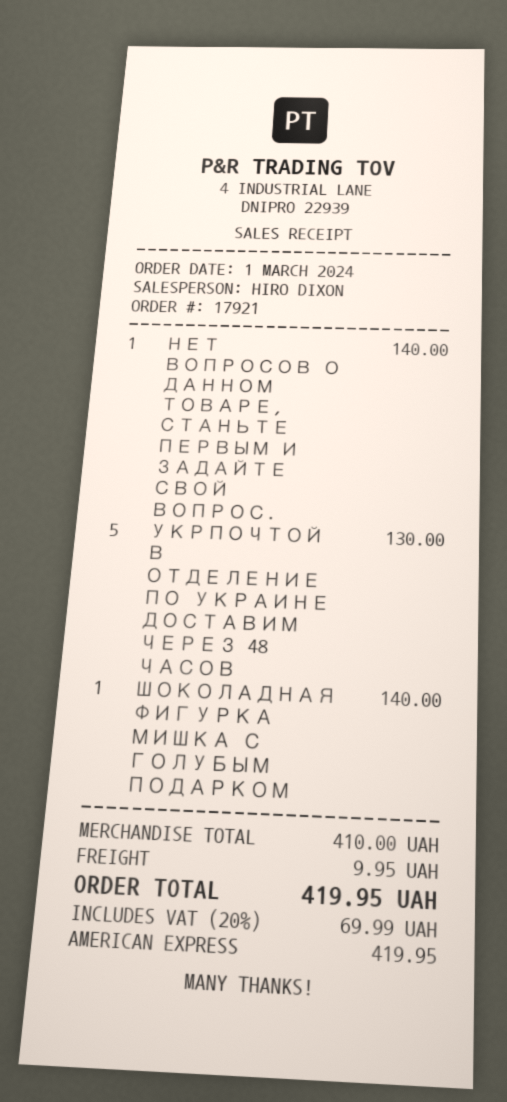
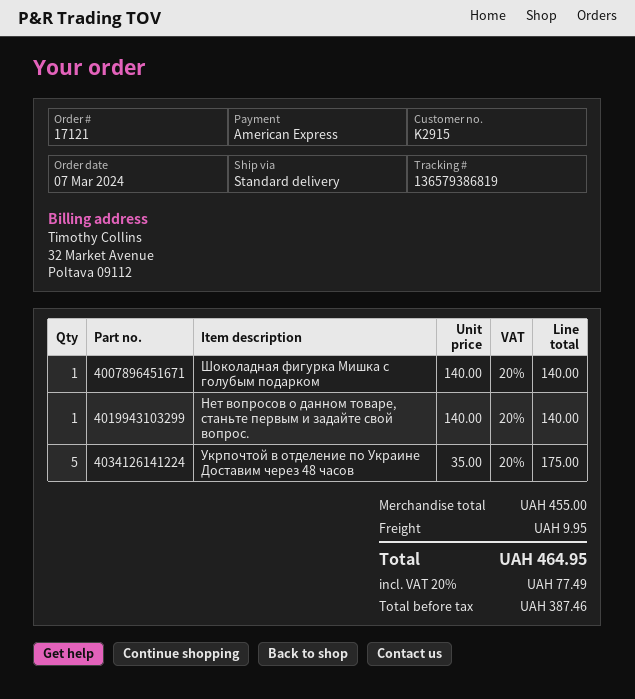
order number: 17921 -> 17121
order date: 2024-03-01 -> 2024-03-07
УКРПОЧТОЙ В ОТДЕЛЕНИЕ ПО УКРАИНЕ ДОСТАВИМ ЧЕРЕЗ 48 ЧАСОВ: 5 for 130.00 -> 5 for 175.00
subtotal: 410.00 -> 455.00
tax: 20% = 69.99 -> 20% = 77.49
total: 419.95 -> 464.95

